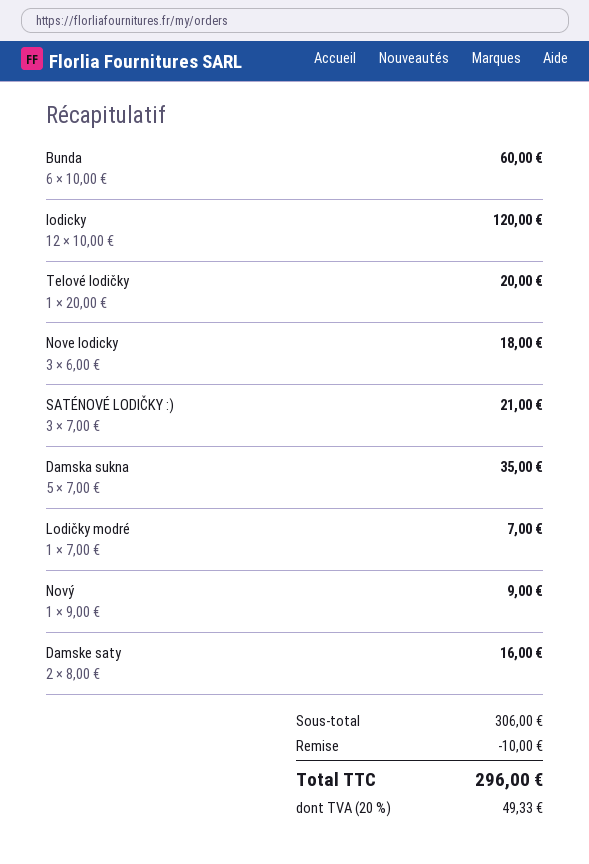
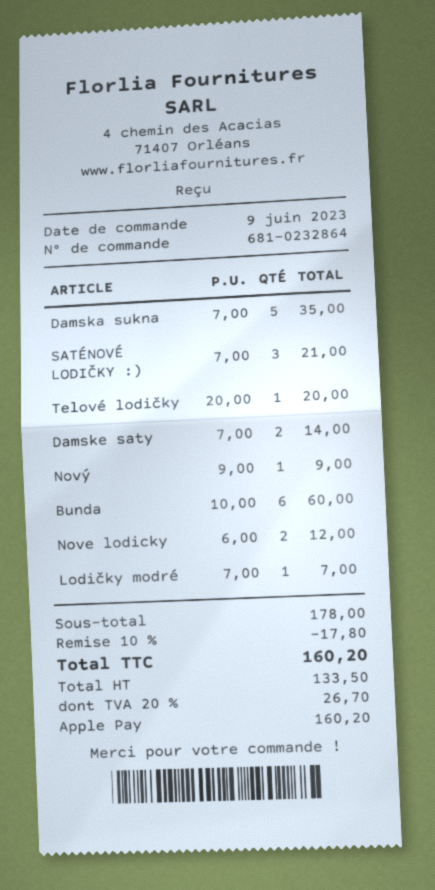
lodicky: 12 x 10.00 = 120.00 -> none
Nove lodicky: 3 x 6.00 = 18.00 -> 2 x 6.00 = 12.00
Damske saty: 2 x 8.00 = 16.00 -> 2 x 7.00 = 14.00
subtotal: 306.00 -> 178.00
discount: 10.00 -> 17.80
tax: 20% = 49.33 -> 20% = 26.70
total: 296.00 -> 160.20

